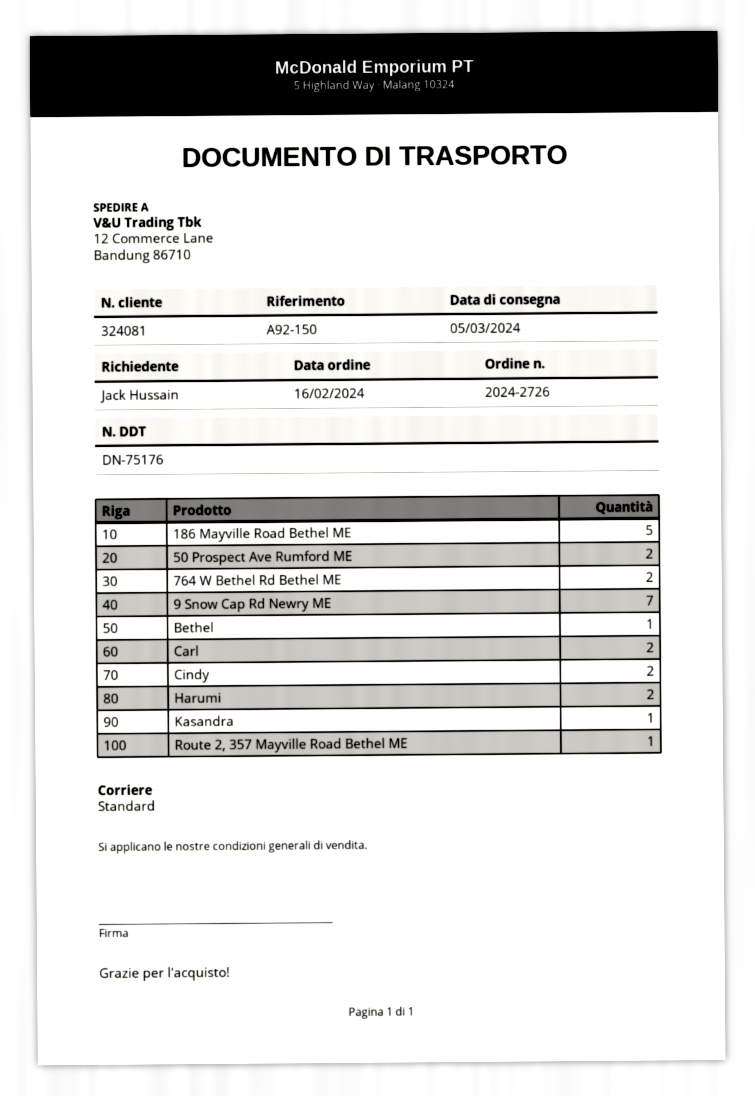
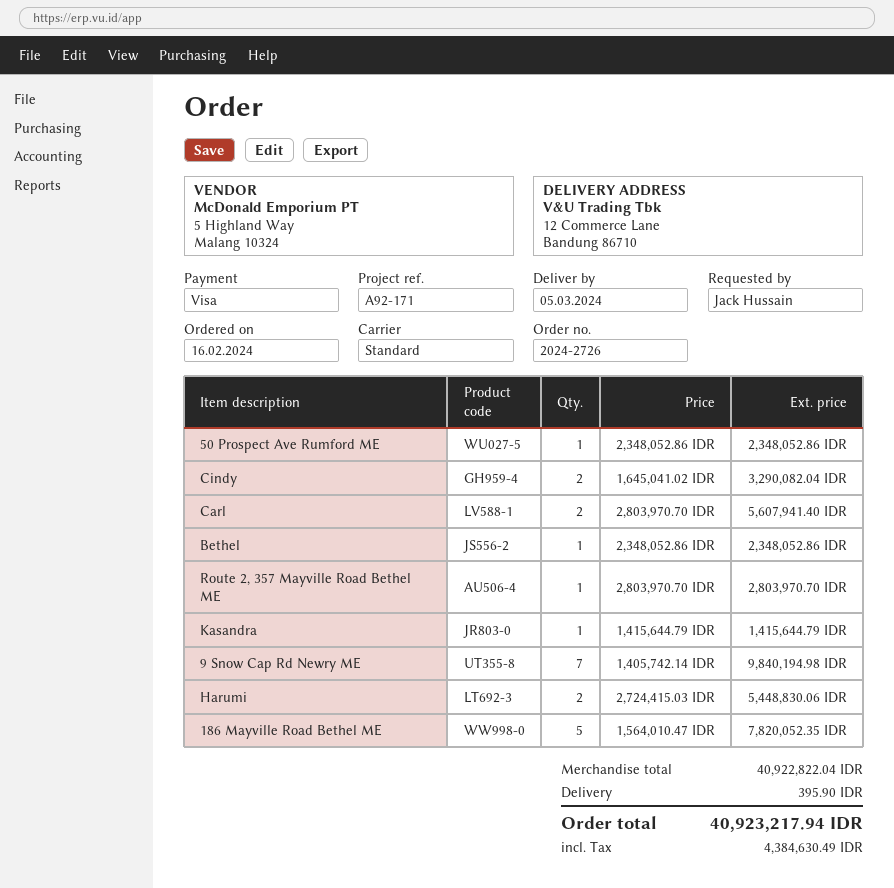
reference: A92-150 -> A92-171
50 Prospect Ave Rumford ME: 2 -> 1
764 W Bethel Rd Bethel ME: 2 -> none

